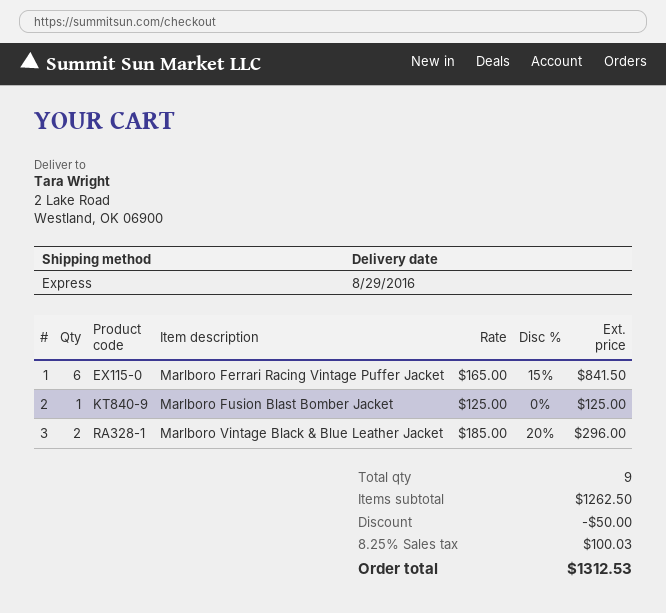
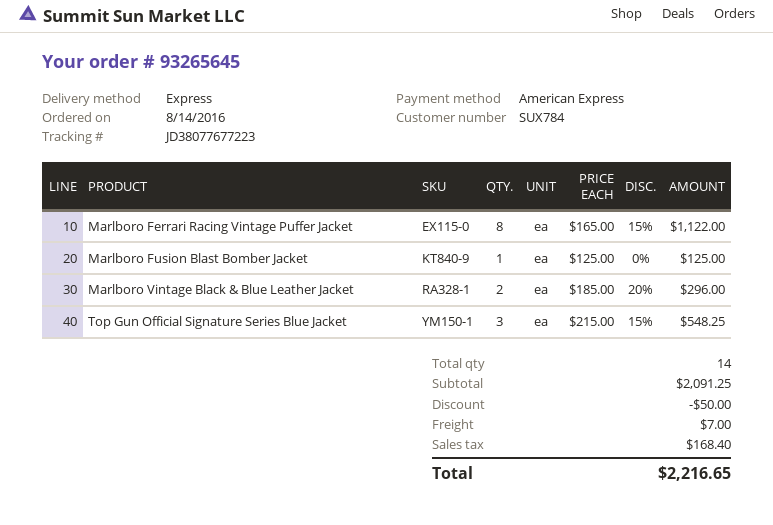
Marlboro Ferrari Racing Vintage Puffer Jacket: 6 x 165.00 - 15% = 841.50 -> 8 x 165.00 - 15% = 1122.00
Top Gun Official Signature Series Blue Jacket: none -> 3 x 215.00 - 15% = 548.25
total quantity: 9 -> 14
subtotal: 1262.50 -> 2091.25
shipping: none -> 7.00
tax: 100.03 -> 168.40
total: 1312.53 -> 2216.65

